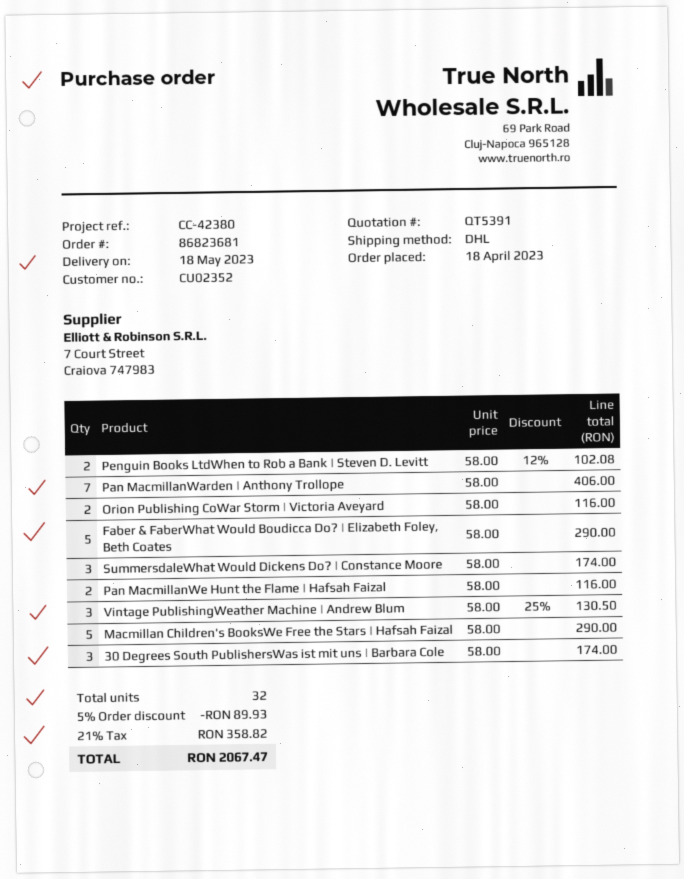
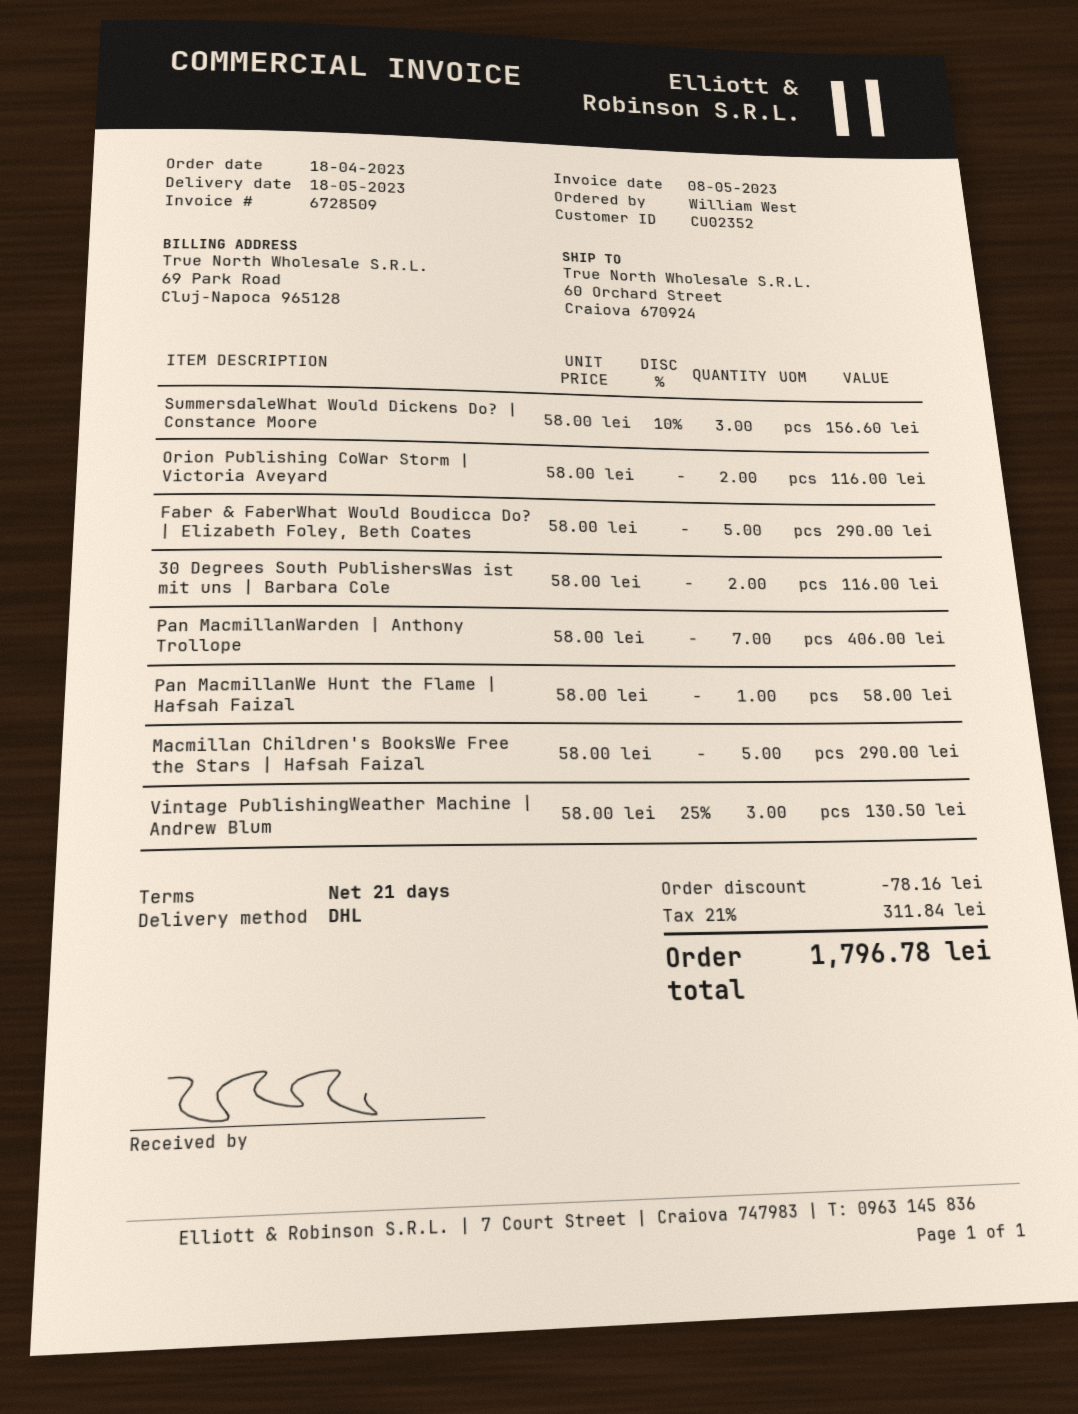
Penguin Books LtdWhen to Rob a Bank | Steven D. Levitt: 2 x 58.00 - 12% = 102.08 -> none
SummersdaleWhat Would Dickens Do? | Constance Moore: 3 x 58.00 = 174.00 -> 3 x 58.00 - 10% = 156.60
Pan MacmillanWe Hunt the Flame | Hafsah Faizal: 2 x 58.00 = 116.00 -> 1 x 58.00 = 58.00
30 Degrees South PublishersWas ist mit uns | Barbara Cole: 3 x 58.00 = 174.00 -> 2 x 58.00 = 116.00
discount: 89.93 -> 78.16
tax: 21% = 358.82 -> 21% = 311.84
total: 2067.47 -> 1796.78

